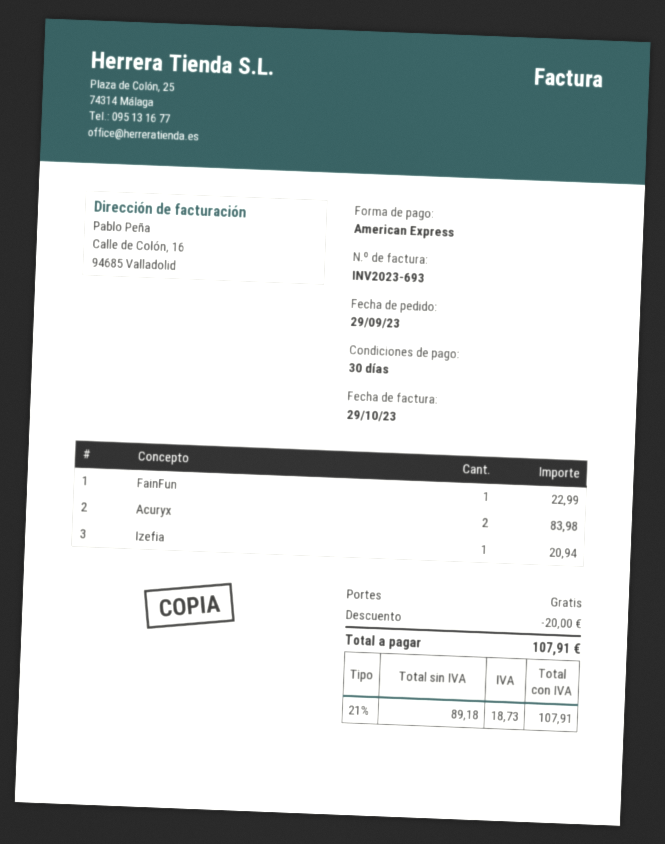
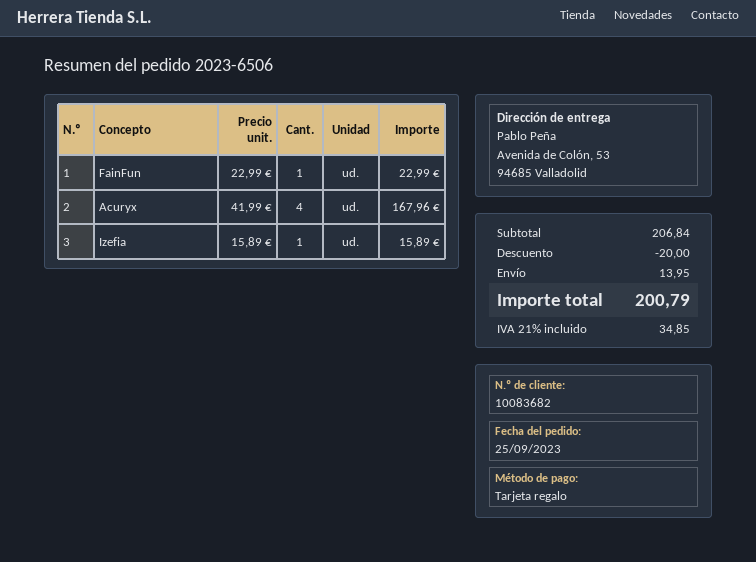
order date: 2023-09-29 -> 2023-09-25
payment method: American Express -> gift card
Acuryx: 2 for 83.98 -> 4 for 167.96
Izefia: 1 for 20.94 -> 1 for 15.89
shipping: 0.00 -> 13.95
tax: 21% = 18.73 -> 21% = 34.85
total: 107.91 -> 200.79

